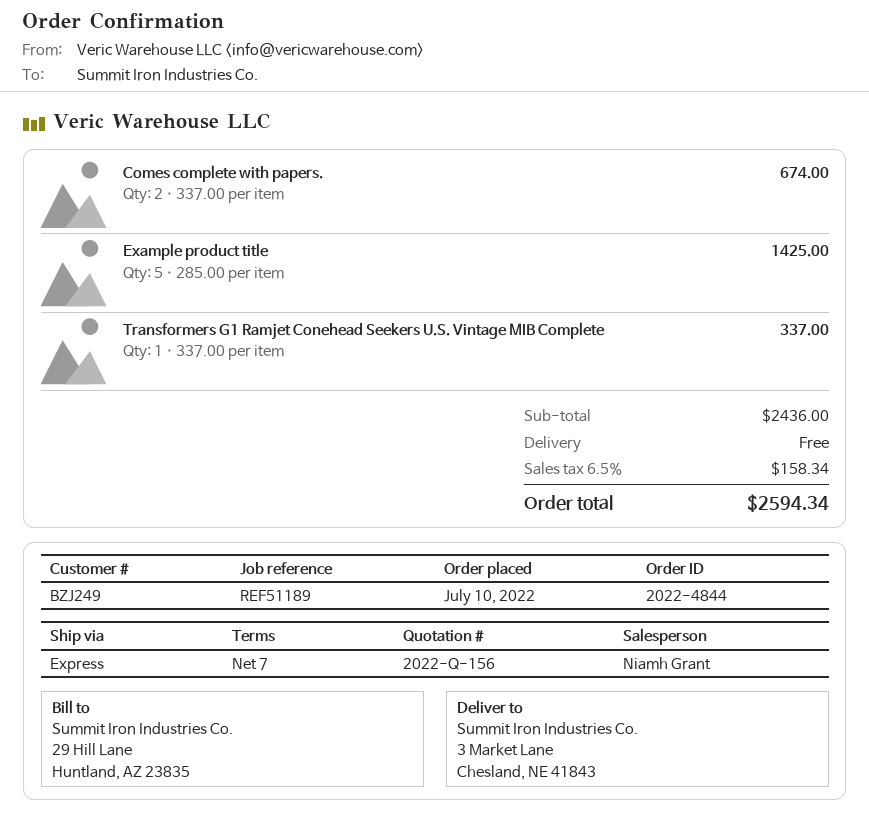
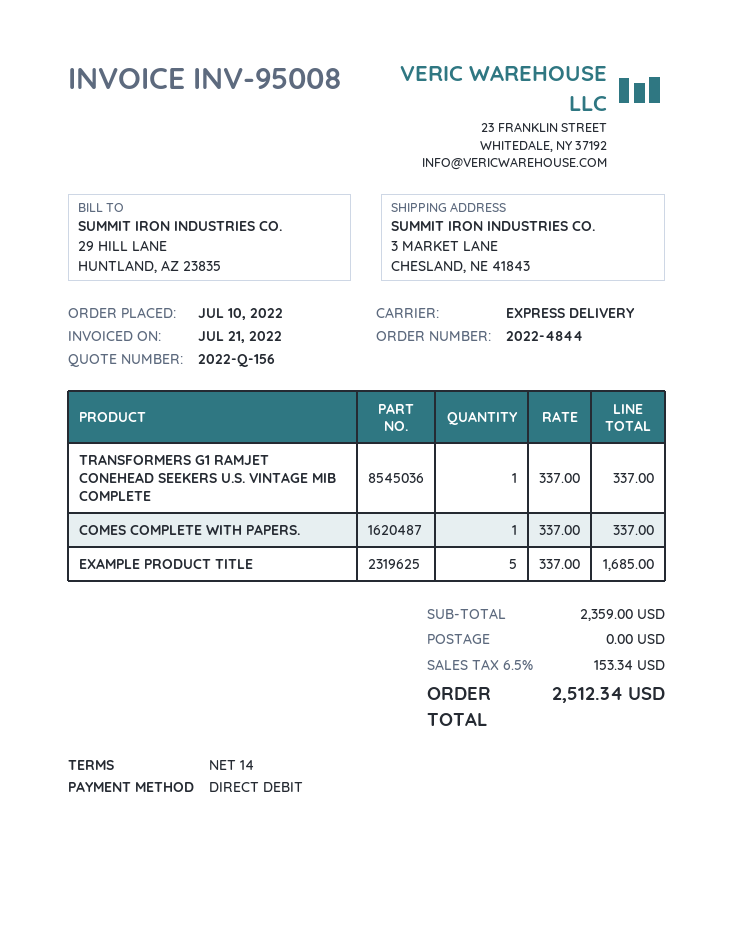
payment terms: 7 days -> 14 days
Comes complete with papers.: 2 x 337.00 = 674.00 -> 1 x 337.00 = 337.00
Example product title: 5 x 285.00 = 1425.00 -> 5 x 337.00 = 1685.00
subtotal: 2436.00 -> 2359.00
tax: 6.5% = 158.34 -> 6.5% = 153.34
total: 2594.34 -> 2512.34

